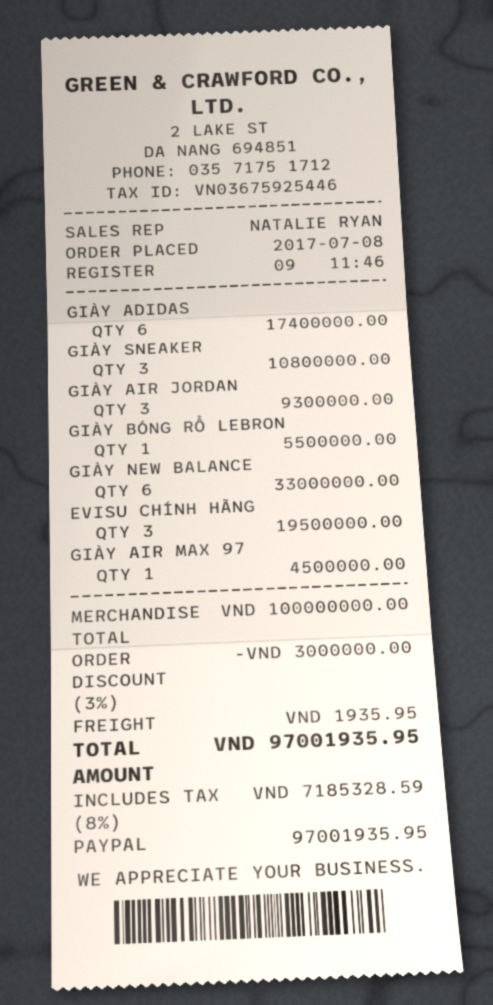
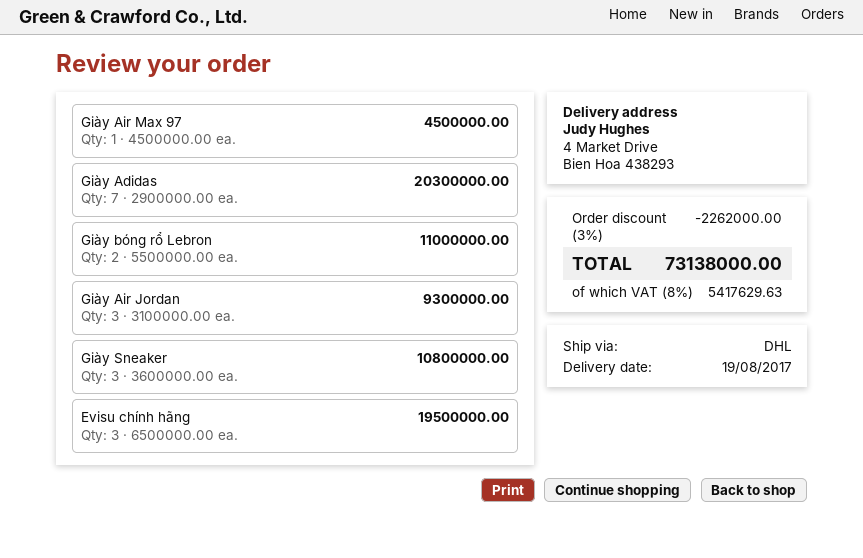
GIÀY ADIDAS: 6 for 17400000.00 -> 7 for 20300000.00
GIÀY BÓNG RỔ LEBRON: 1 for 5500000.00 -> 2 for 11000000.00
GIÀY NEW BALANCE: 6 for 33000000.00 -> none
discount: 3% = 3000000.00 -> 3% = 2262000.00
shipping: 1935.95 -> none
tax: 8% = 7185328.59 -> 8% = 5417629.63
total: 97001935.95 -> 73138000.00

